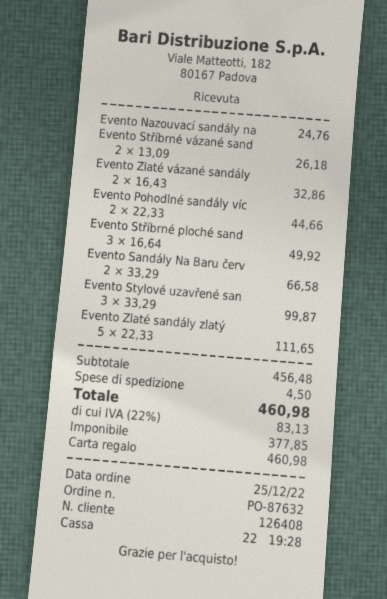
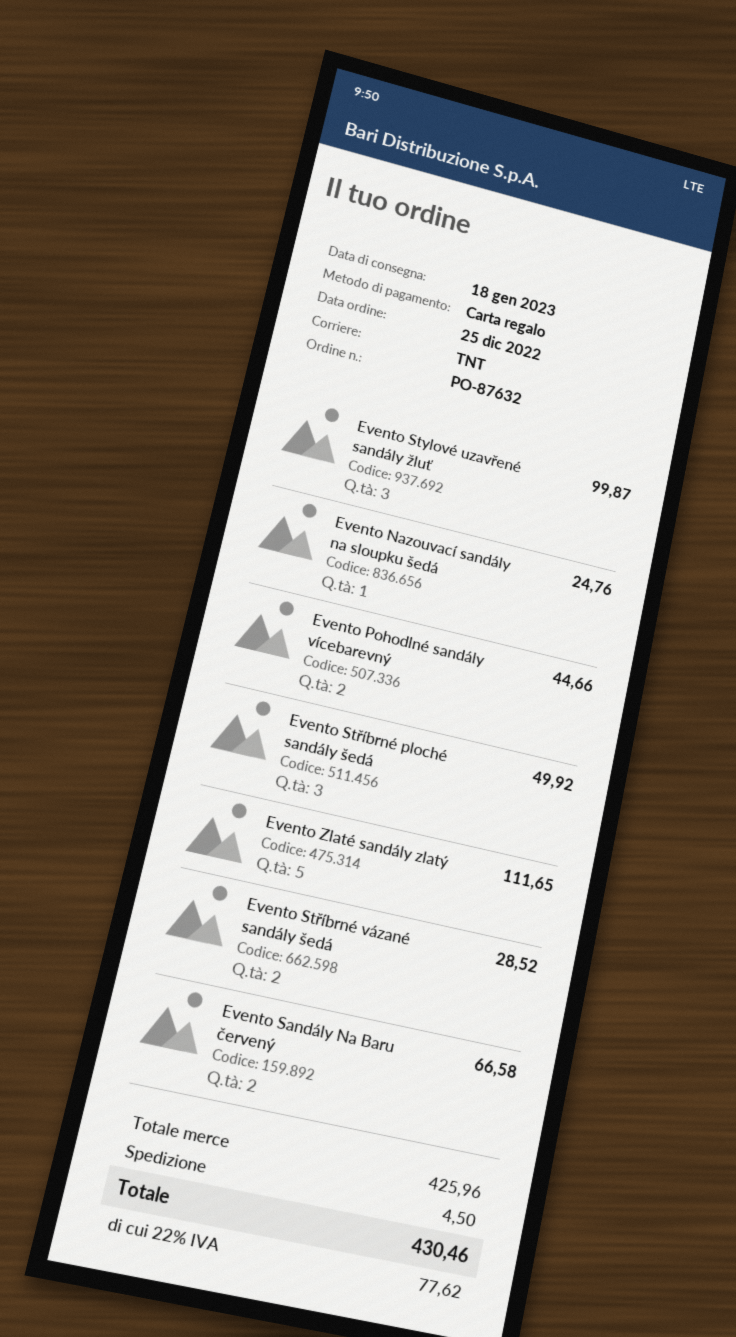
Evento Stříbrné vázané sand: 2 for 26.18 -> 2 for 28.52
Evento Zlaté vázané sandály: 2 for 32.86 -> none
subtotal: 456.48 -> 425.96
tax: 22% = 83.13 -> 22% = 77.62
total: 460.98 -> 430.46

